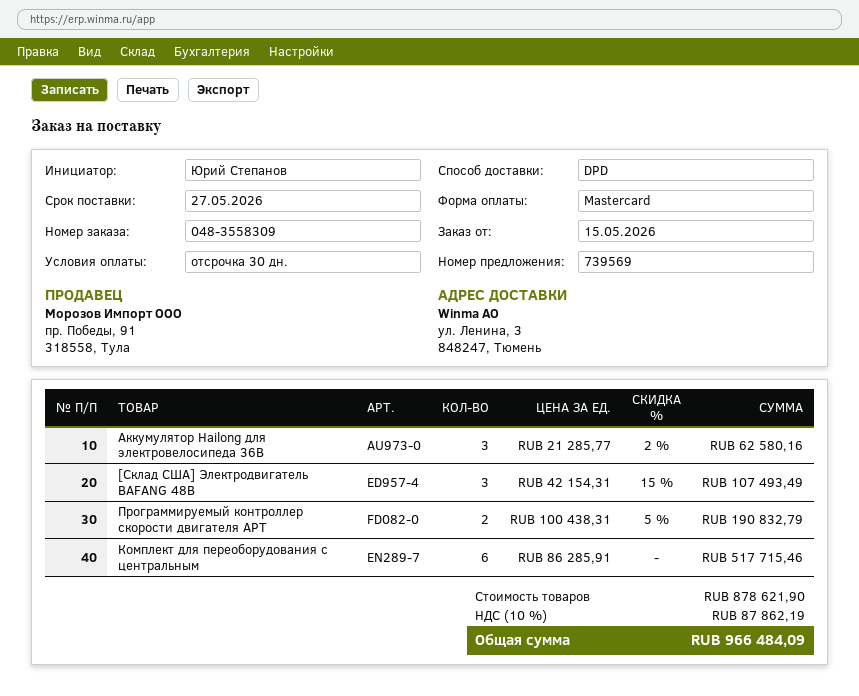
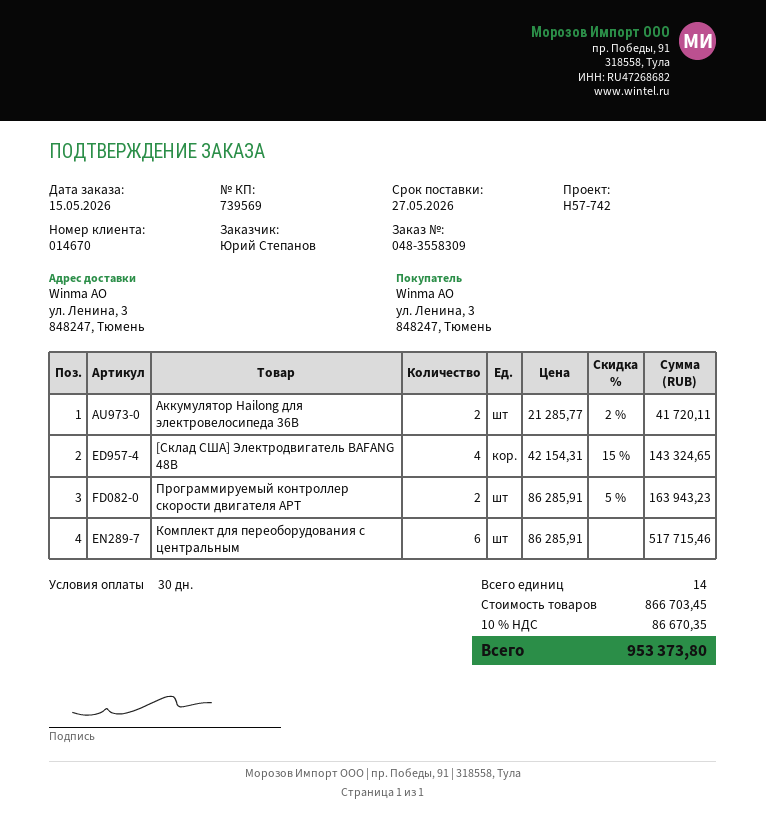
Аккумулятор Hailong для электровелосипеда 36В: 3 x 21285.77 - 2% = 62580.16 -> 2 x 21285.77 - 2% = 41720.11
[Склад США] Электродвигатель BAFANG 48В: 3 x 42154.31 - 15% = 107493.49 -> 4 x 42154.31 - 15% = 143324.65
Программируемый контроллер скорости двигателя APT: 2 x 100438.31 - 5% = 190832.79 -> 2 x 86285.91 - 5% = 163943.23
subtotal: 878621.90 -> 866703.45
tax: 10% = 87862.19 -> 10% = 86670.35
total: 966484.09 -> 953373.80

